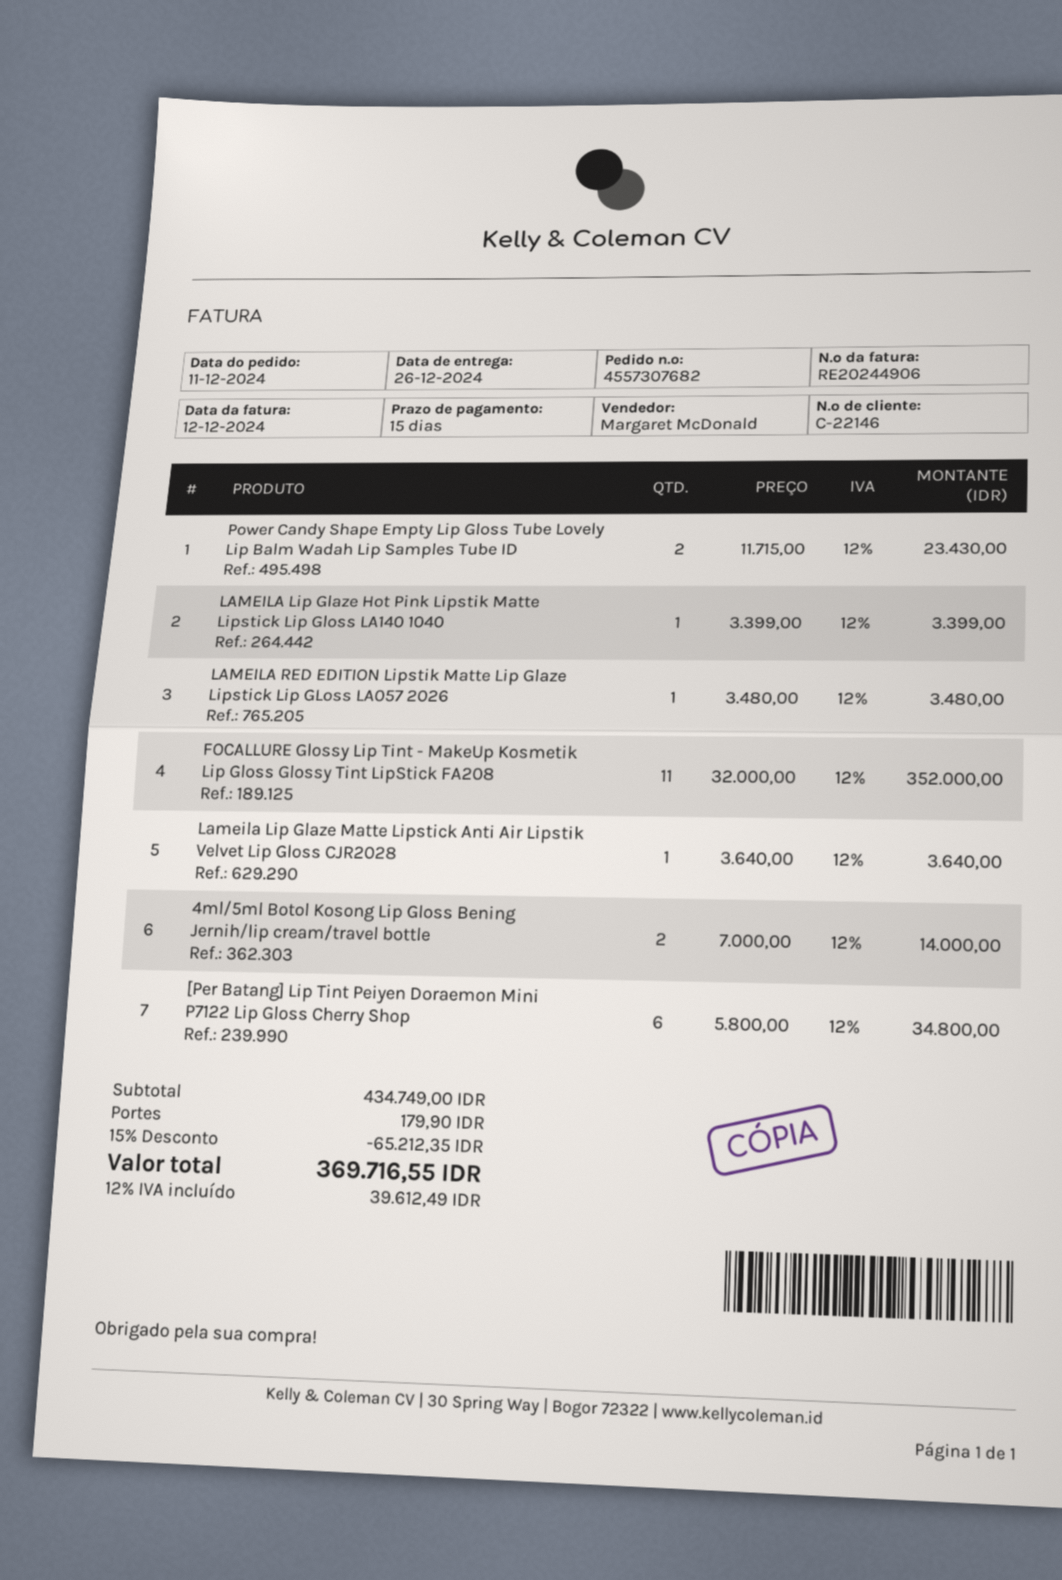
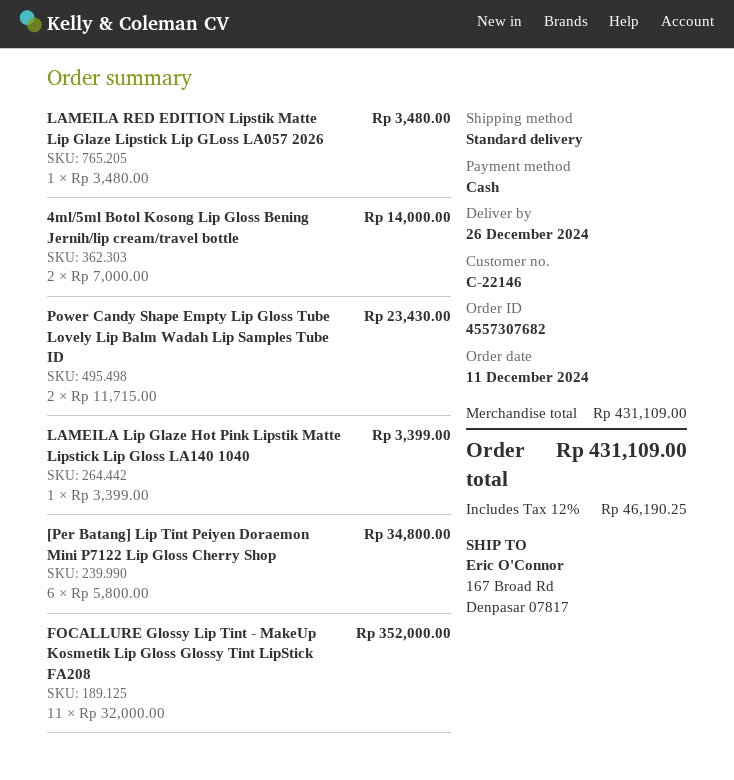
Lameila Lip Glaze Matte Lipstick Anti Air Lipstik Velvet Lip Gloss CJR2028: 1 x 3640.00 = 3640.00 -> none
subtotal: 434749.00 -> 431109.00
discount: 15% = 65212.35 -> none
shipping: 179.90 -> none
tax: 12% = 39612.49 -> 12% = 46190.25
total: 369716.55 -> 431109.00

